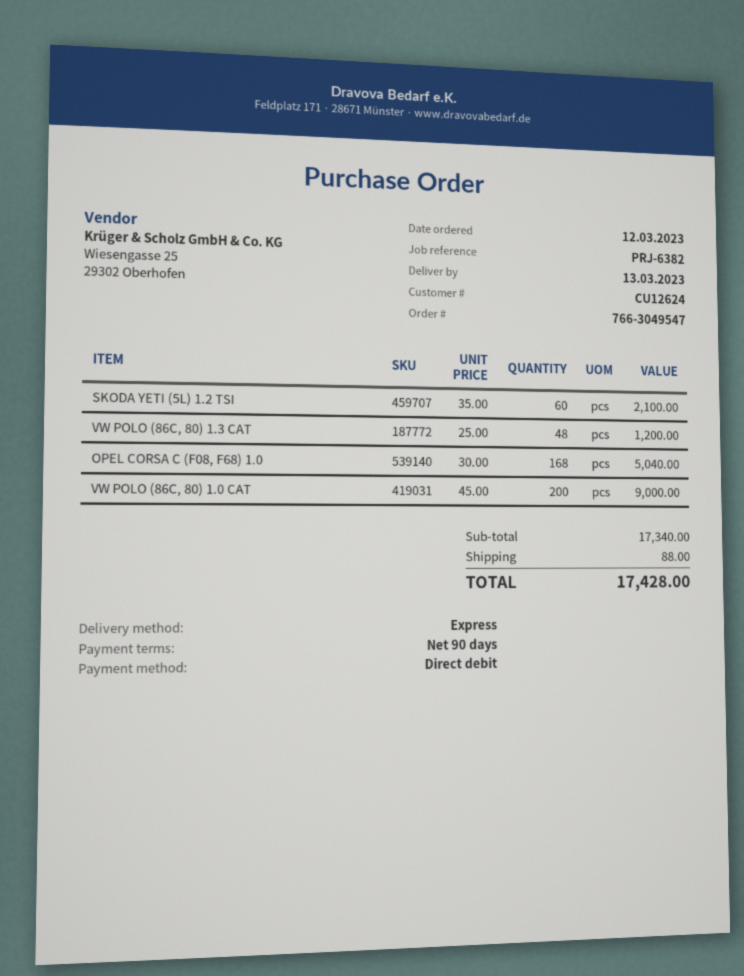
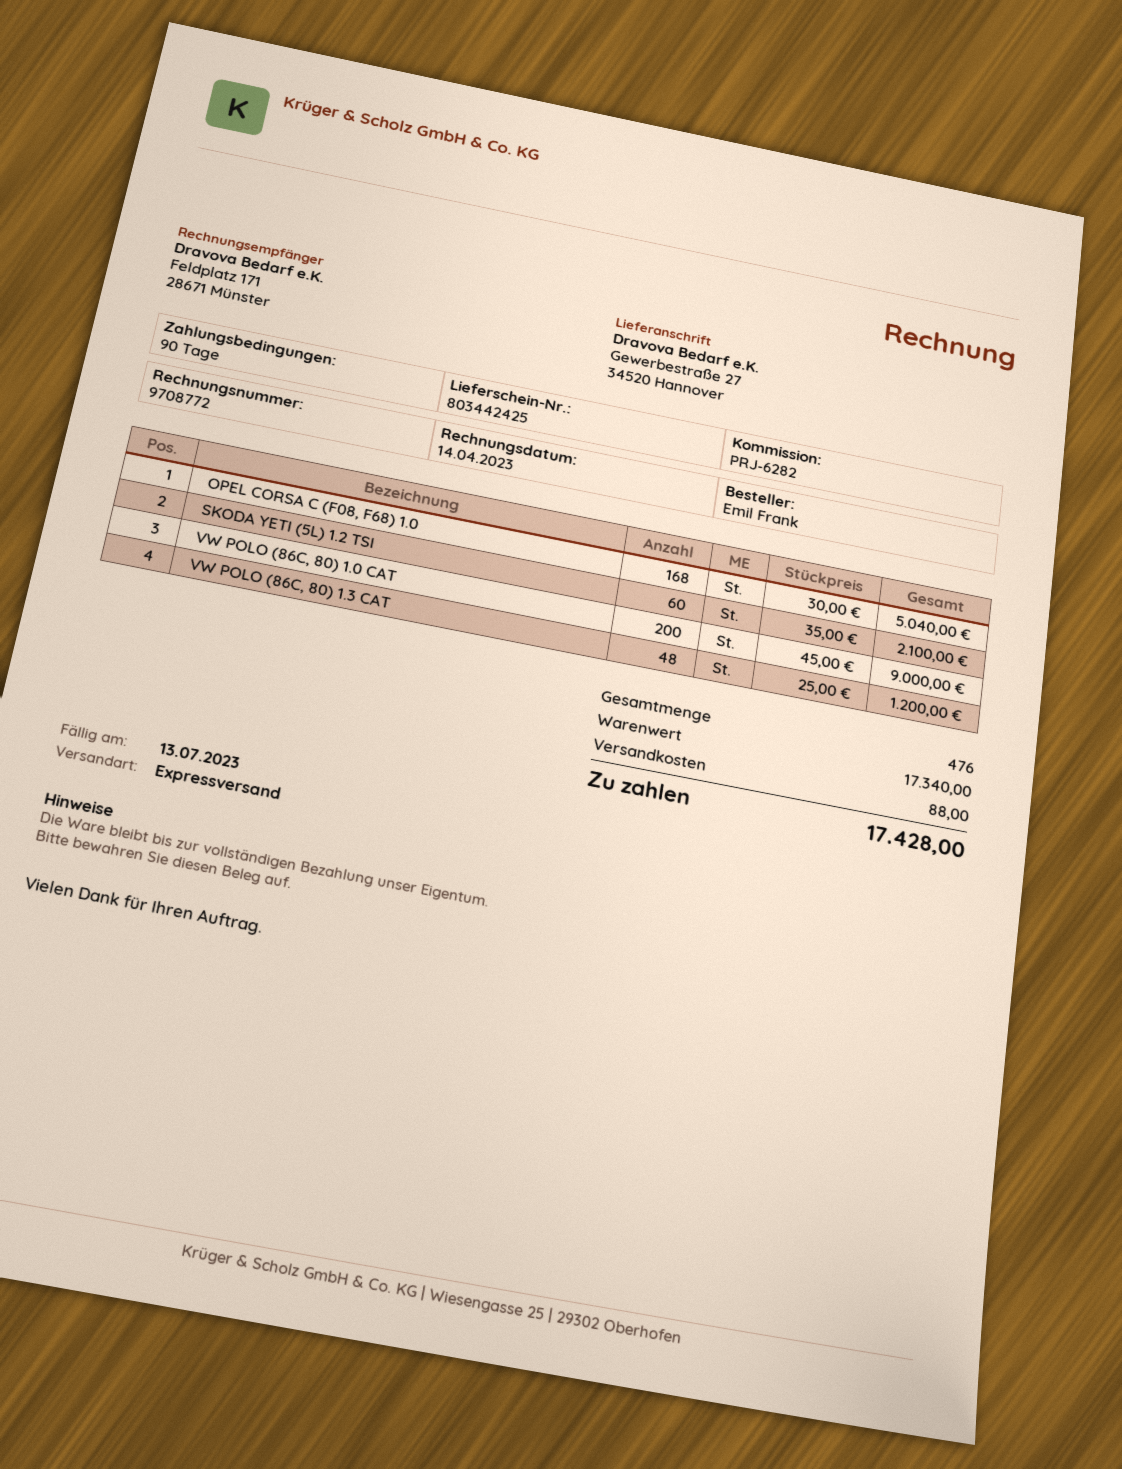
reference: PRJ-6382 -> PRJ-6282

